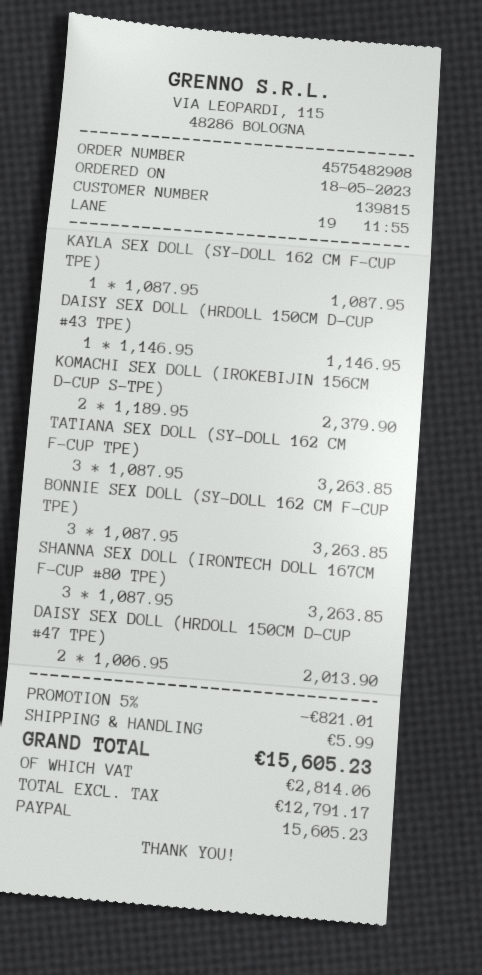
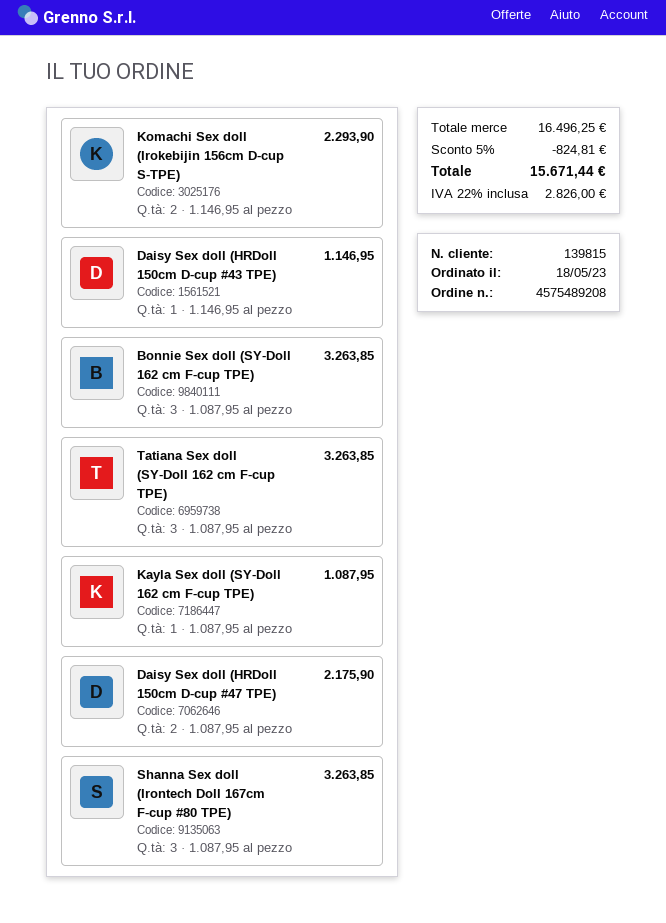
order number: 4575482908 -> 4575489208
KOMACHI SEX DOLL (IROKEBIJIN 156CM D-CUP S-TPE): 2 x 1189.95 = 2379.90 -> 2 x 1146.95 = 2293.90
DAISY SEX DOLL (HRDOLL 150CM D-CUP #47 TPE): 2 x 1006.95 = 2013.90 -> 2 x 1087.95 = 2175.90
discount: 5% = 821.01 -> 5% = 824.81
shipping: 5.99 -> none
tax: 2814.06 -> 2826.00
total: 15605.23 -> 15671.44

